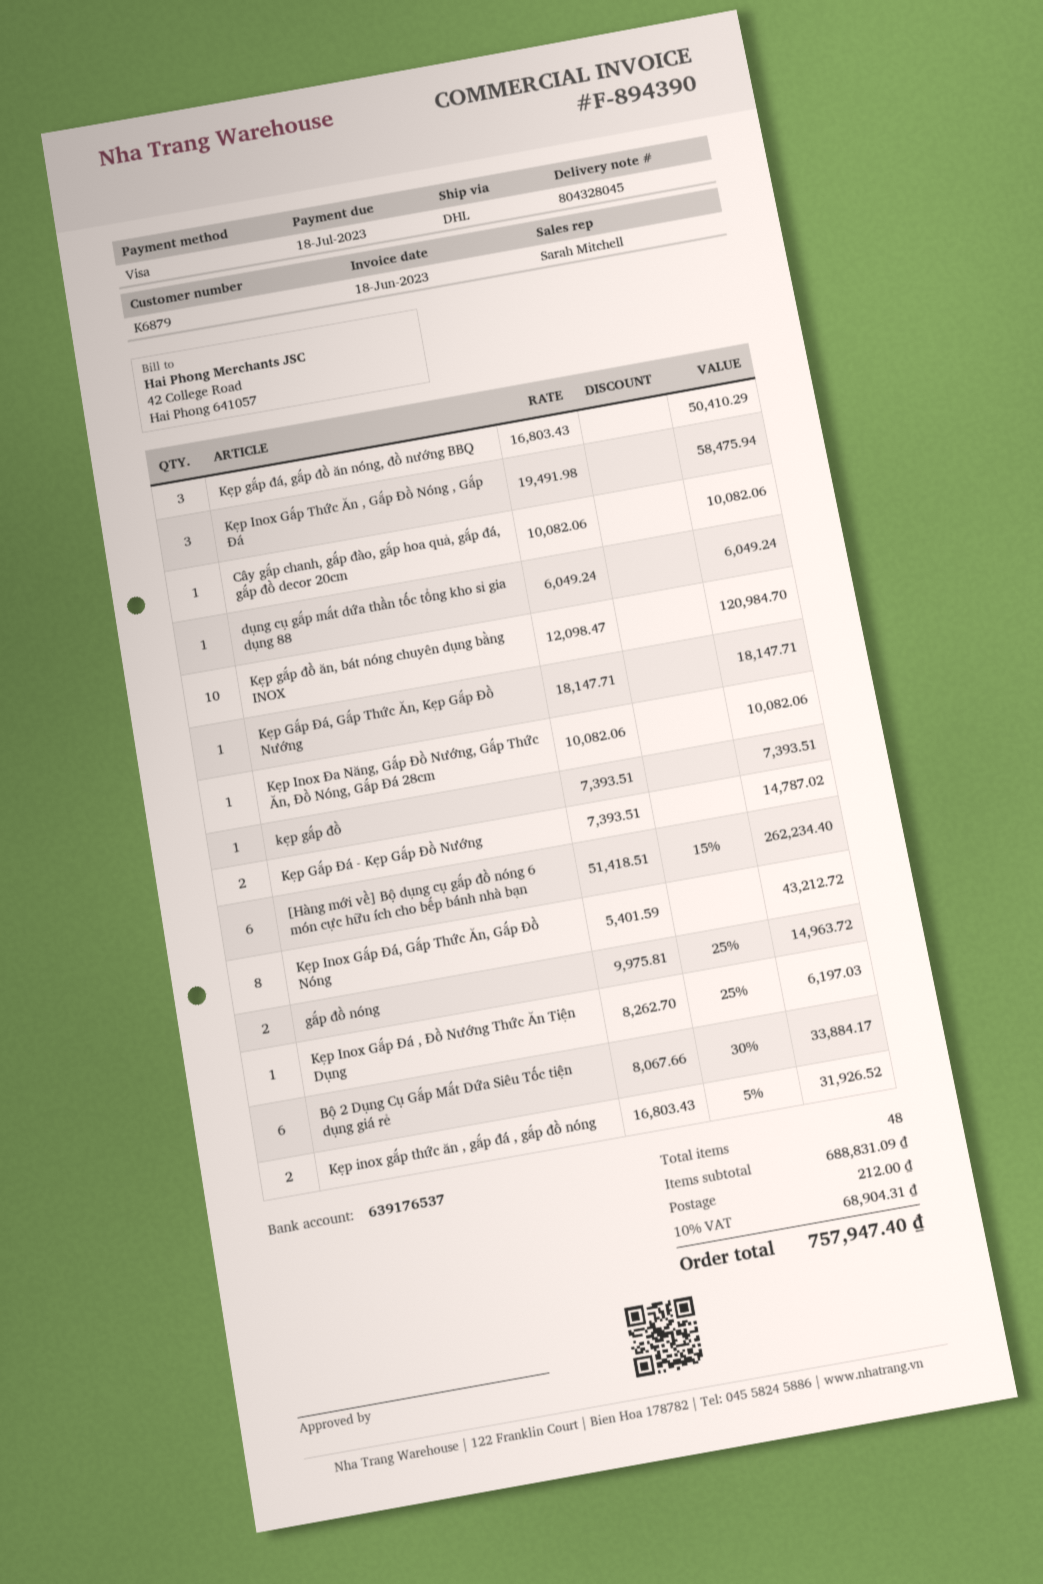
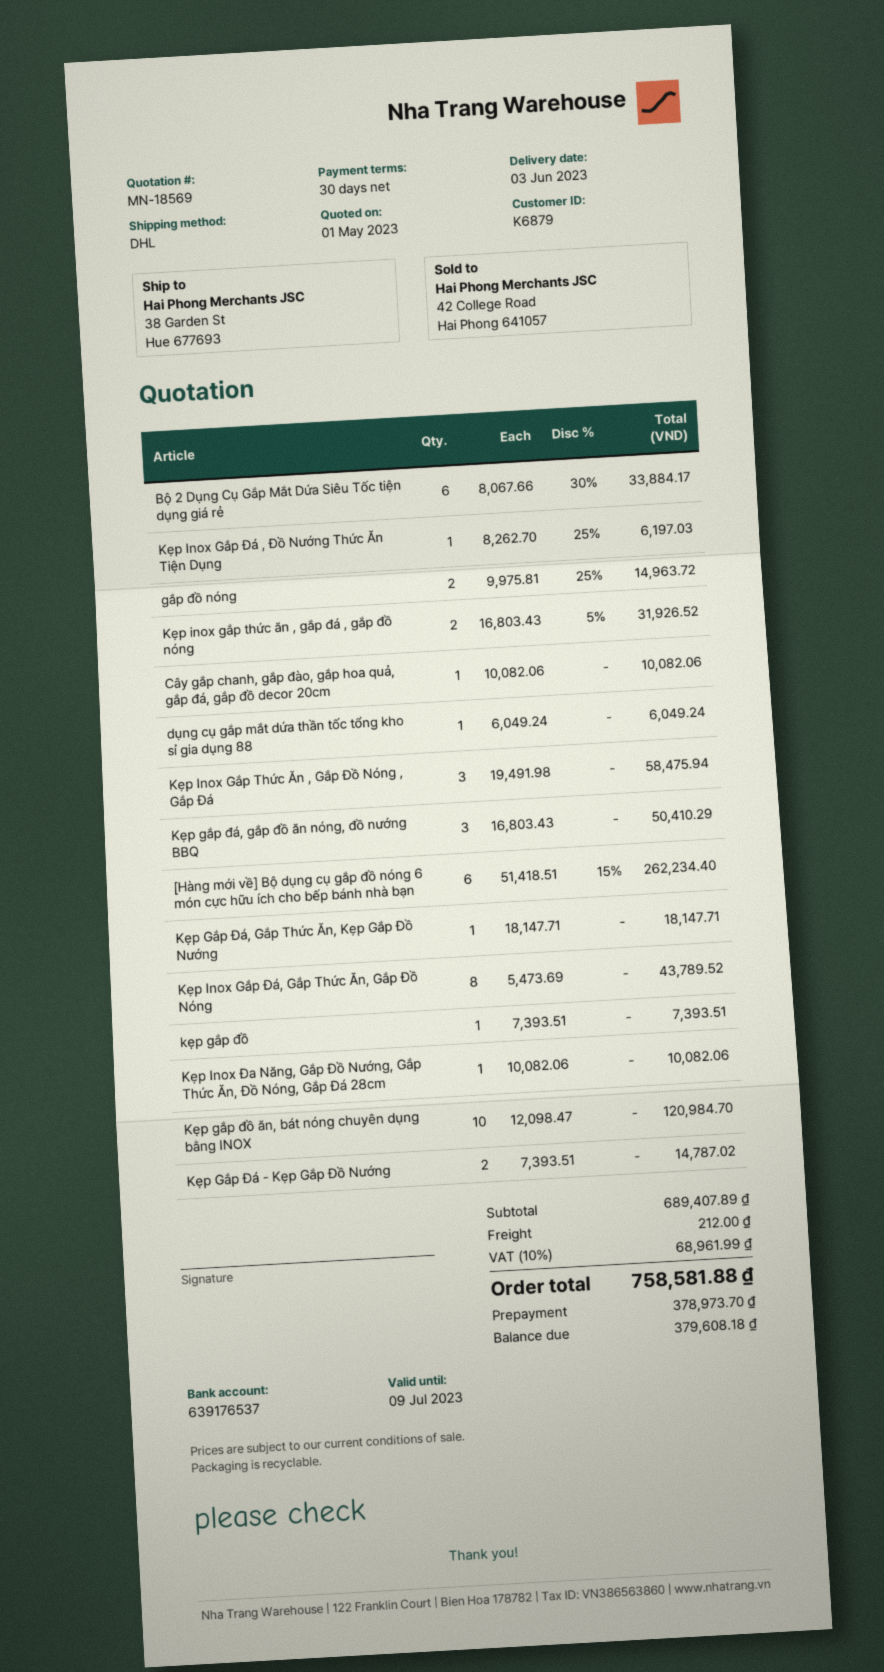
Kẹp Inox Gắp Đá, Gắp Thức Ăn, Gắp Đồ Nóng: 8 x 5401.59 = 43212.72 -> 8 x 5473.69 = 43789.52
subtotal: 688831.09 -> 689407.89
tax: 10% = 68904.31 -> 10% = 68961.99
total: 757947.40 -> 758581.88

